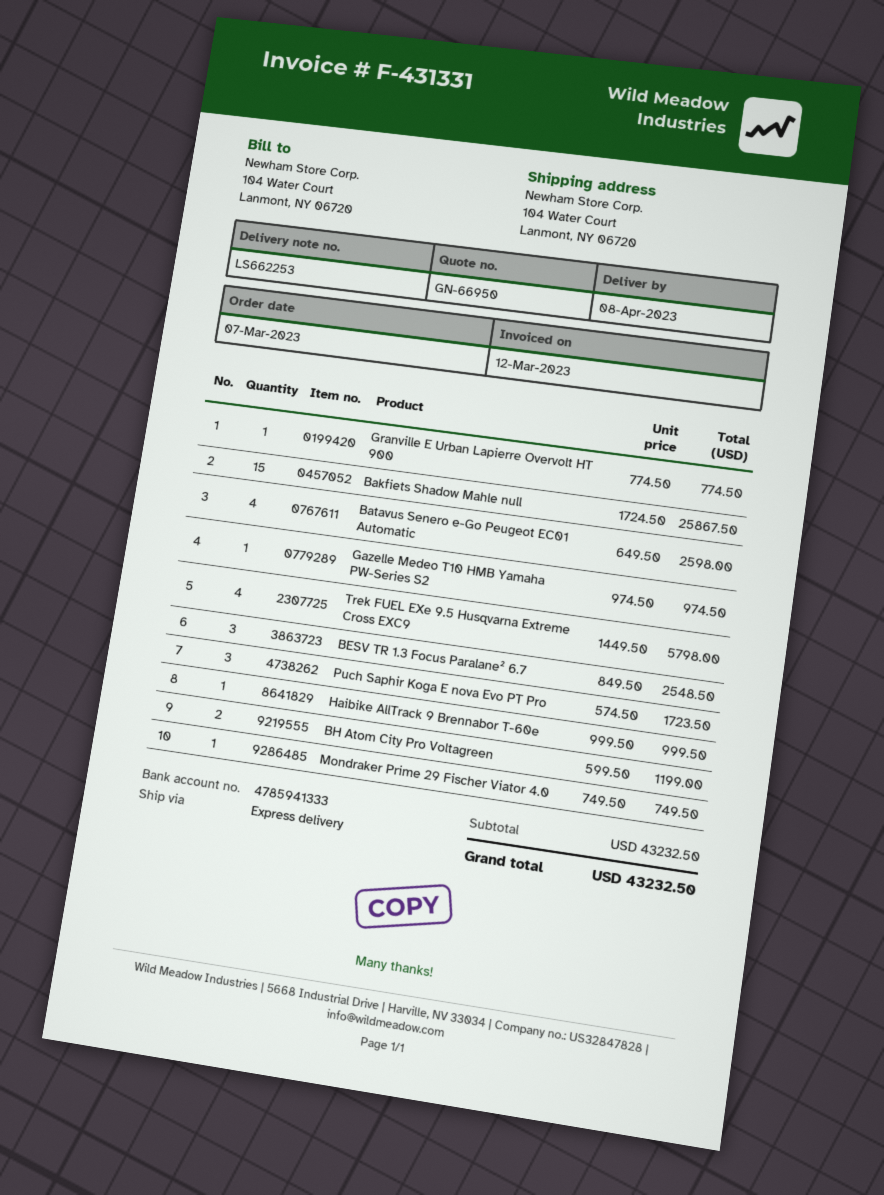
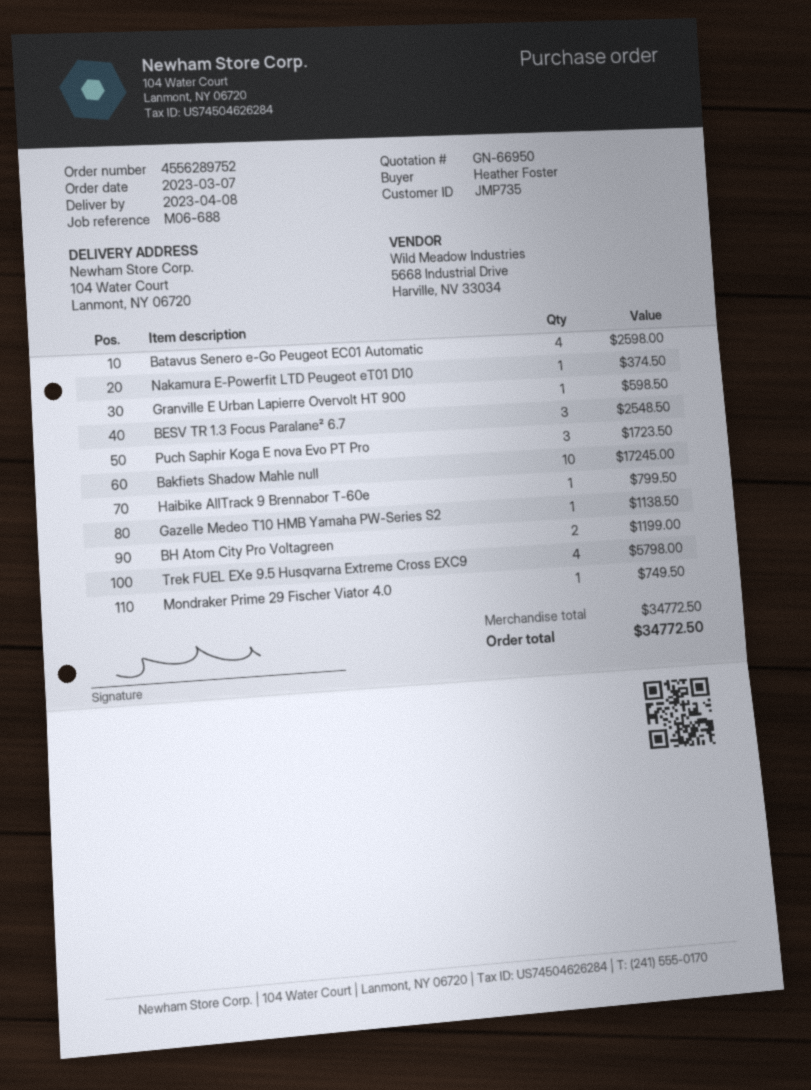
Granville E Urban Lapierre Overvolt HT 900: 1 for 774.50 -> 1 for 598.50
Bakfiets Shadow Mahle null: 15 for 25867.50 -> 10 for 17245.00
Gazelle Medeo T10 HMB Yamaha PW-Series S2: 1 for 974.50 -> 1 for 1138.50
Haibike AllTrack 9 Brennabor T-60e: 1 for 999.50 -> 1 for 799.50
Nakamura E-Powerfit LTD Peugeot eT01 D10: none -> 1 for 374.50
subtotal: 43232.50 -> 34772.50
total: 43232.50 -> 34772.50

